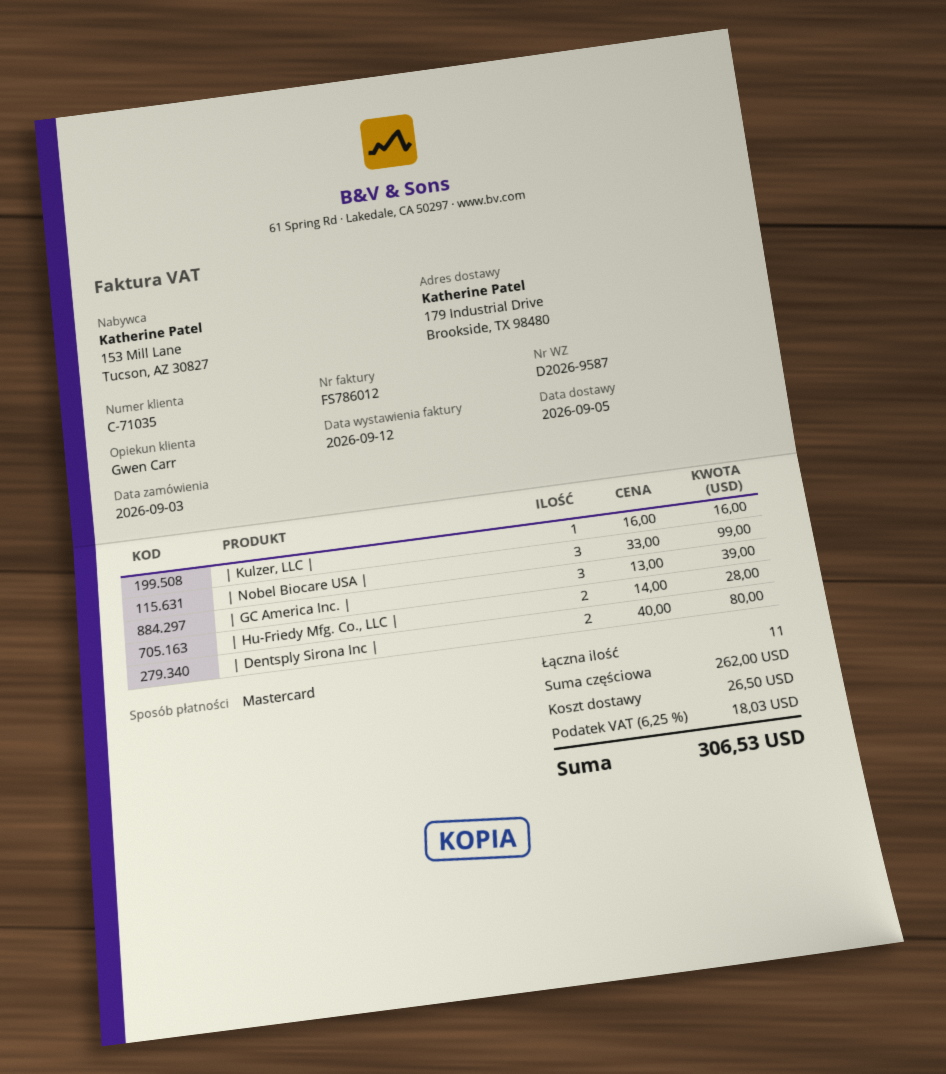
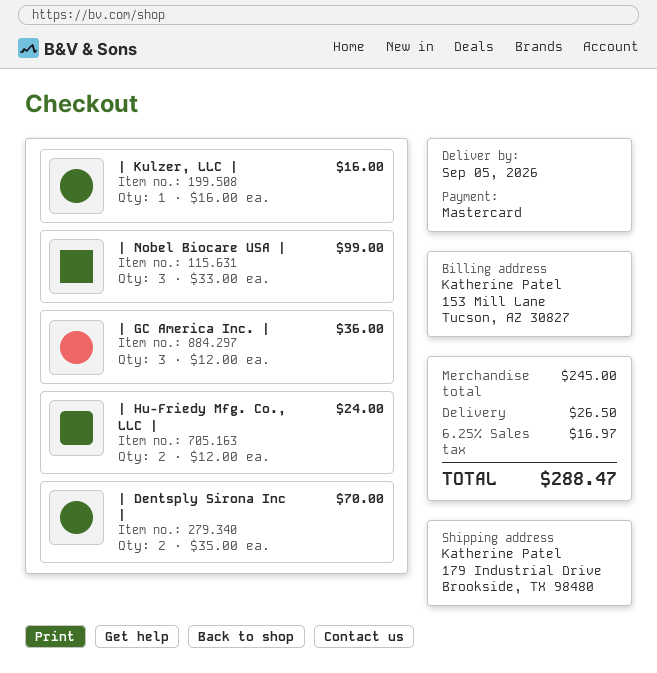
| GC America Inc. |: 3 x 13.00 = 39.00 -> 3 x 12.00 = 36.00
| Hu-Friedy Mfg. Co., LLC |: 2 x 14.00 = 28.00 -> 2 x 12.00 = 24.00
| Dentsply Sirona Inc |: 2 x 40.00 = 80.00 -> 2 x 35.00 = 70.00
subtotal: 262.00 -> 245.00
tax: 6.25% = 18.03 -> 6.25% = 16.97
total: 306.53 -> 288.47

